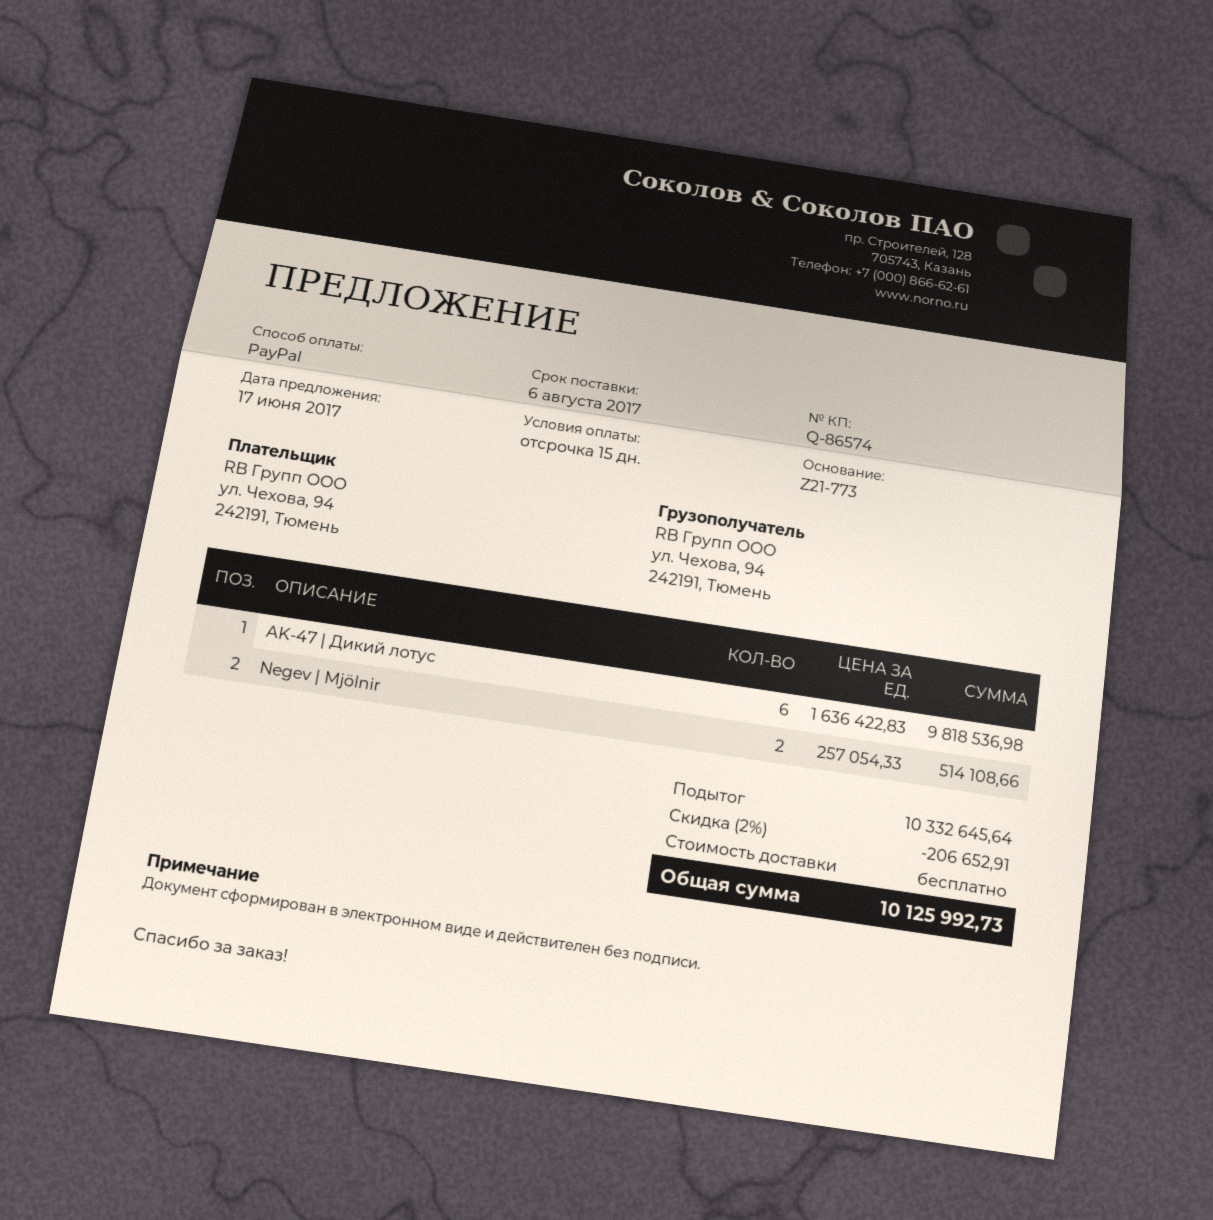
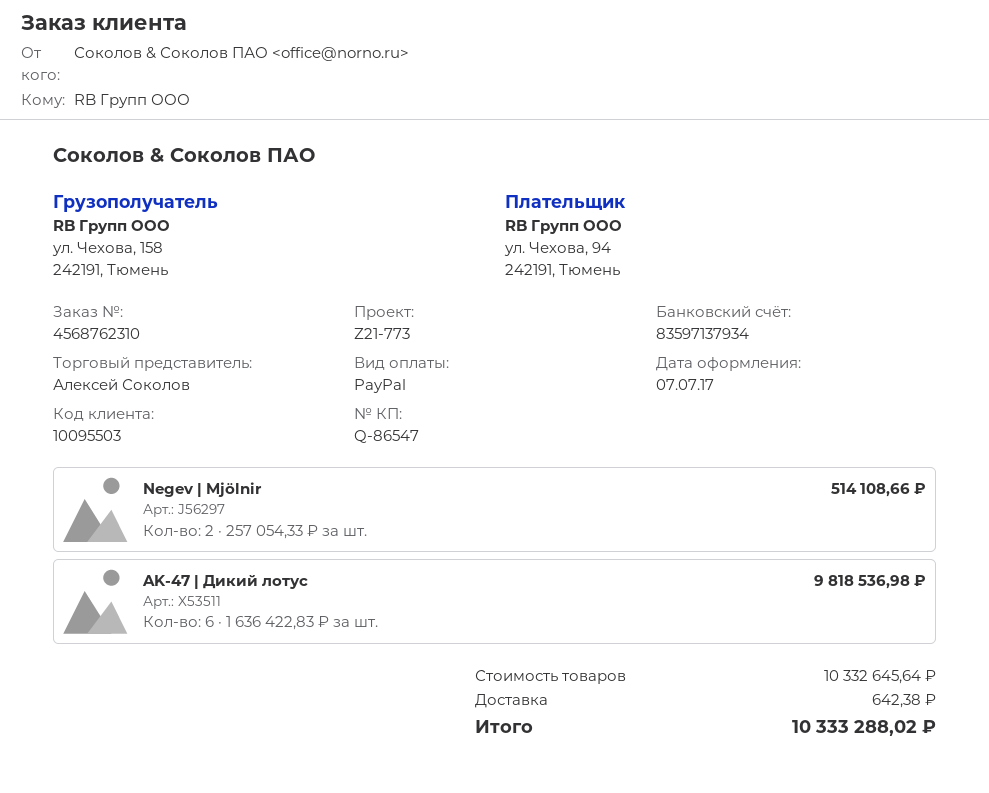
quote number: Q-86574 -> Q-86547
ship to: ул. Чехова, 94, 242191, Тюмень -> ул. Чехова, 158, 242191, Тюмень
discount: 2% = 206652.91 -> none
shipping: 0.00 -> 642.38
total: 10125992.73 -> 10333288.02

